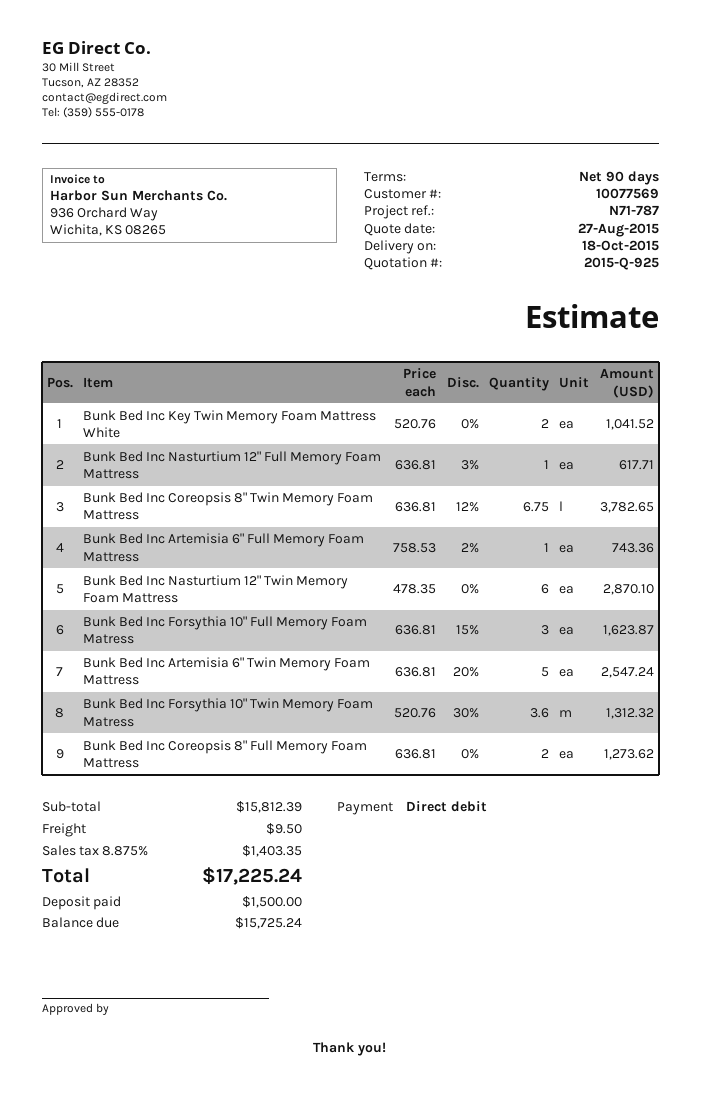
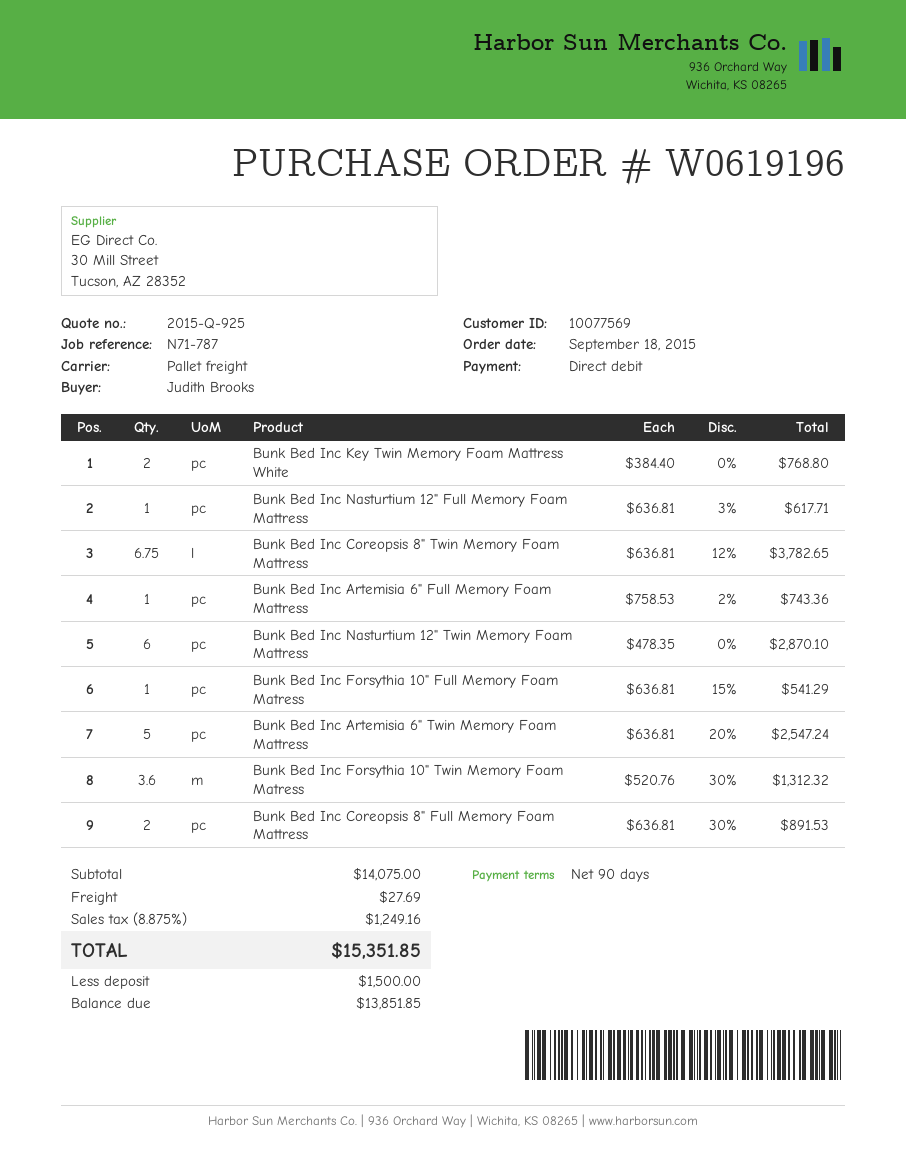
Bunk Bed Inc Key Twin Memory Foam Mattress White: 2 x 520.76 = 1041.52 -> 2 x 384.40 = 768.80
Bunk Bed Inc Forsythia 10" Full Memory Foam Matress: 3 x 636.81 - 15% = 1623.87 -> 1 x 636.81 - 15% = 541.29
Bunk Bed Inc Coreopsis 8" Full Memory Foam Mattress: 2 x 636.81 = 1273.62 -> 2 x 636.81 - 30% = 891.53
subtotal: 15812.39 -> 14075.00
shipping: 9.50 -> 27.69
tax: 8.875% = 1403.35 -> 8.875% = 1249.16
total: 17225.24 -> 15351.85
balance: 15725.24 -> 13851.85

